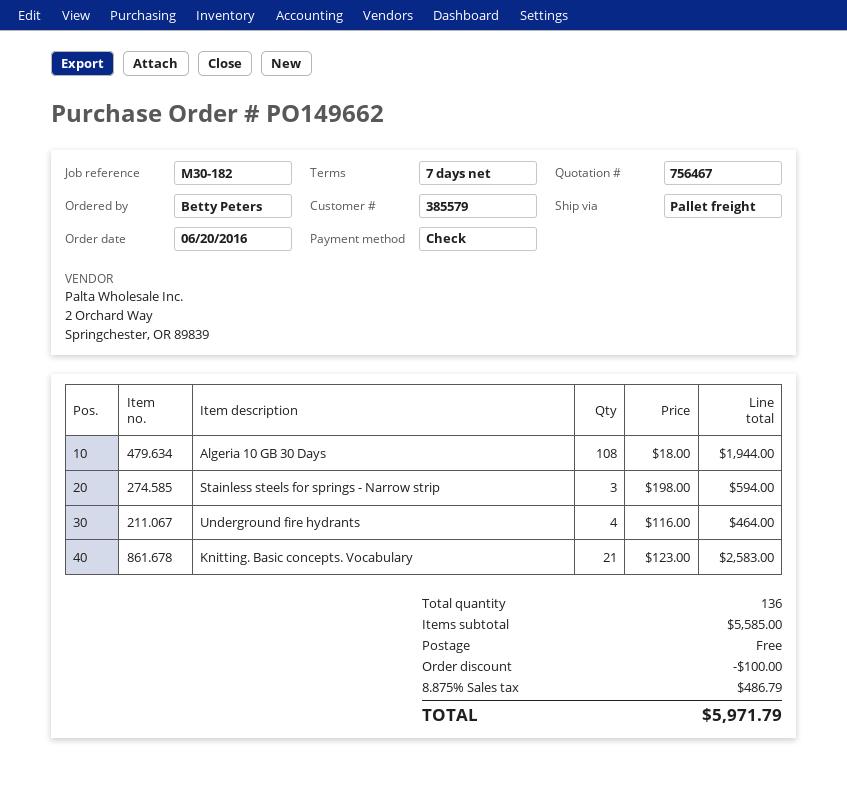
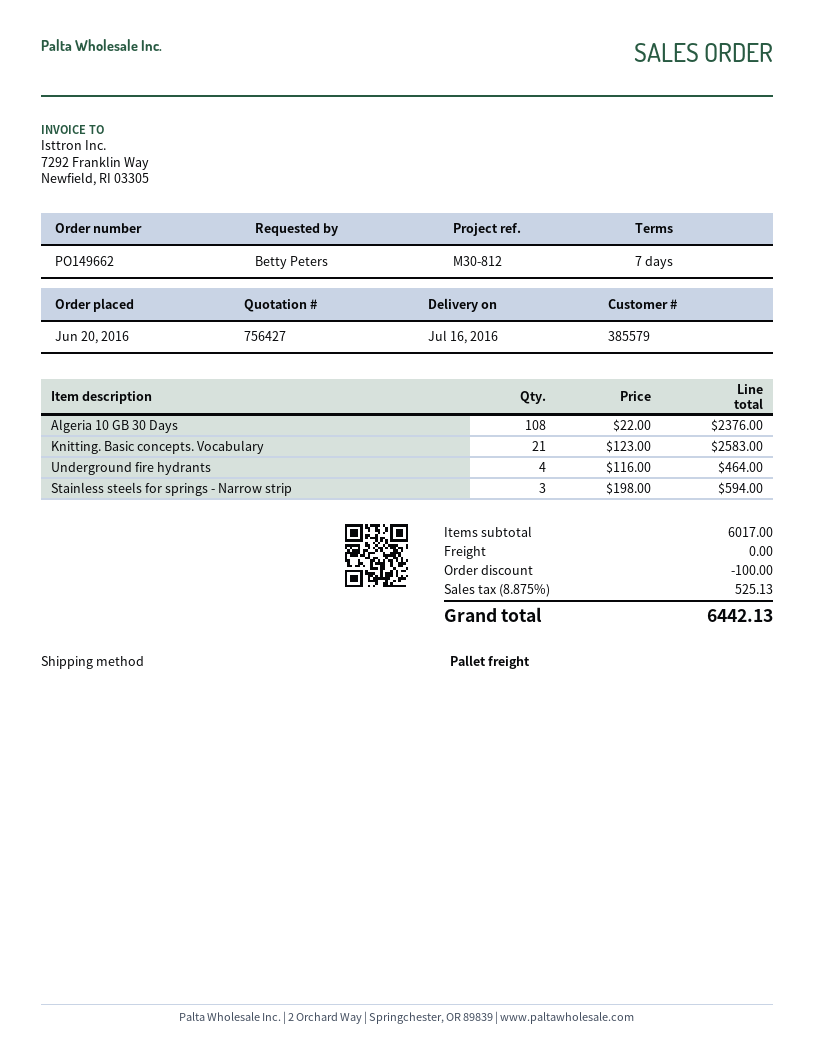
quote number: 756467 -> 756427
reference: M30-182 -> M30-812
Algeria 10 GB 30 Days: 108 x 18.00 = 1944.00 -> 108 x 22.00 = 2376.00
subtotal: 5585.00 -> 6017.00
tax: 8.875% = 486.79 -> 8.875% = 525.13
total: 5971.79 -> 6442.13

